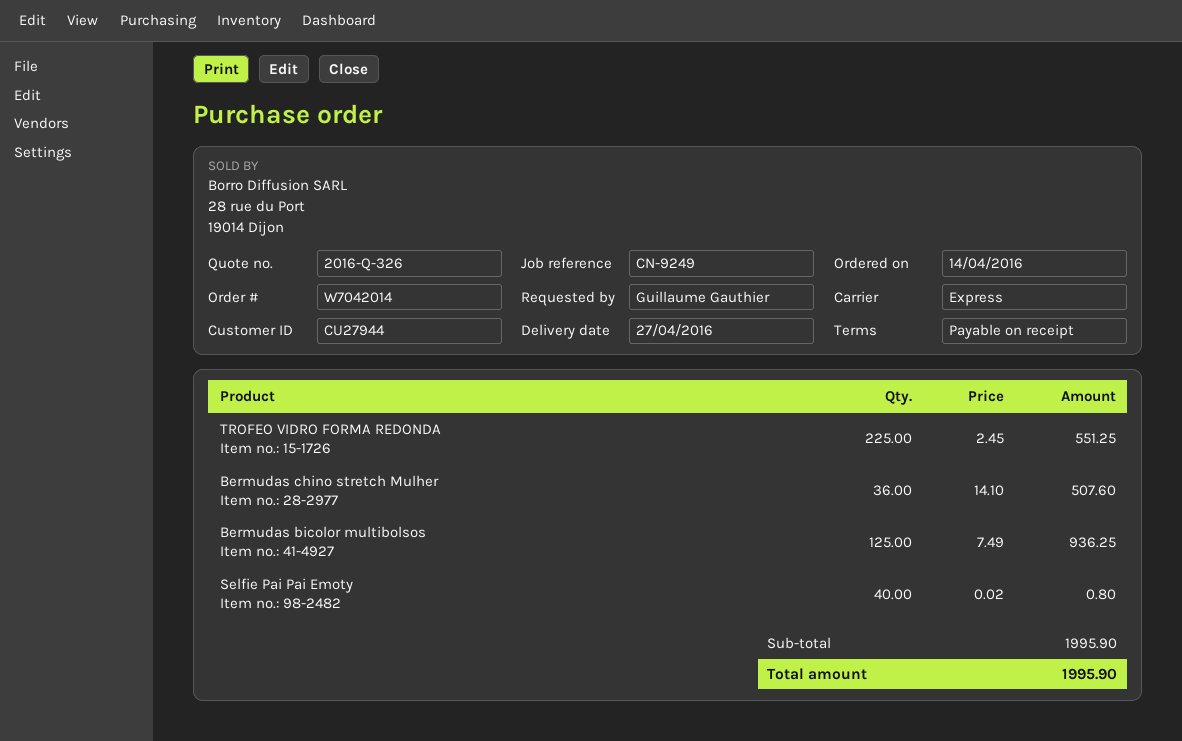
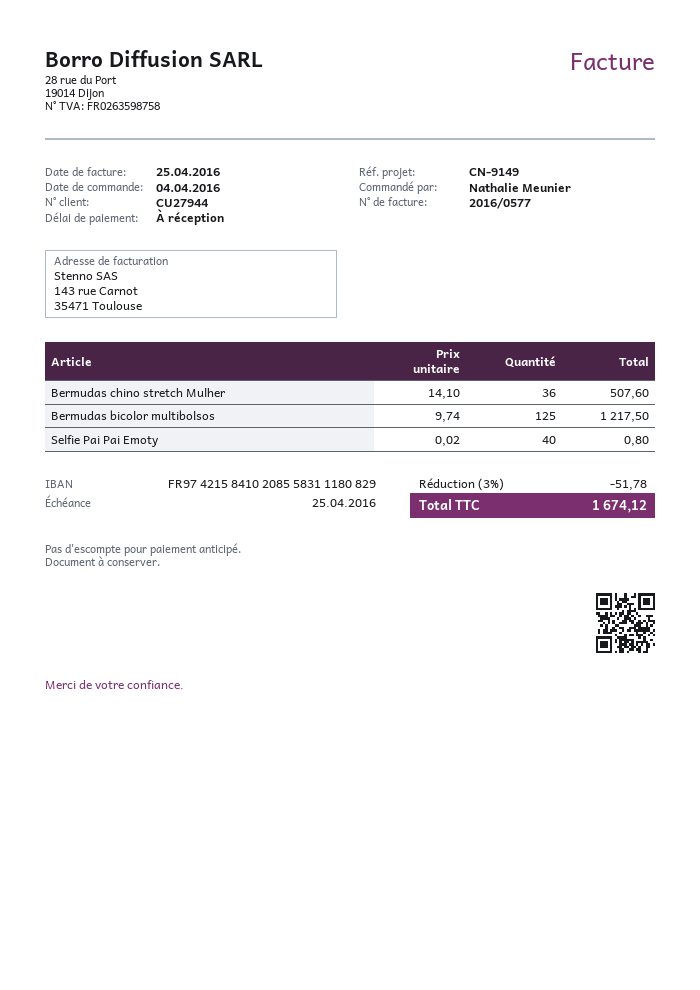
order date: 2016-04-14 -> 2016-04-04
reference: CN-9249 -> CN-9149
ordered by: Guillaume Gauthier -> Nathalie Meunier
TROFEO VIDRO FORMA REDONDA: 225 x 2.45 = 551.25 -> none
Bermudas bicolor multibolsos: 125 x 7.49 = 936.25 -> 125 x 9.74 = 1217.50
discount: none -> 3% = 51.78
total: 1995.90 -> 1674.12

